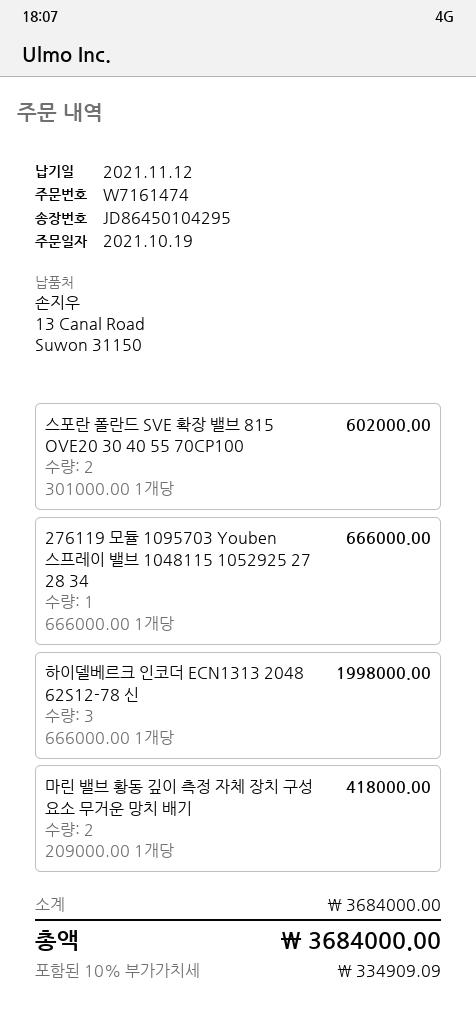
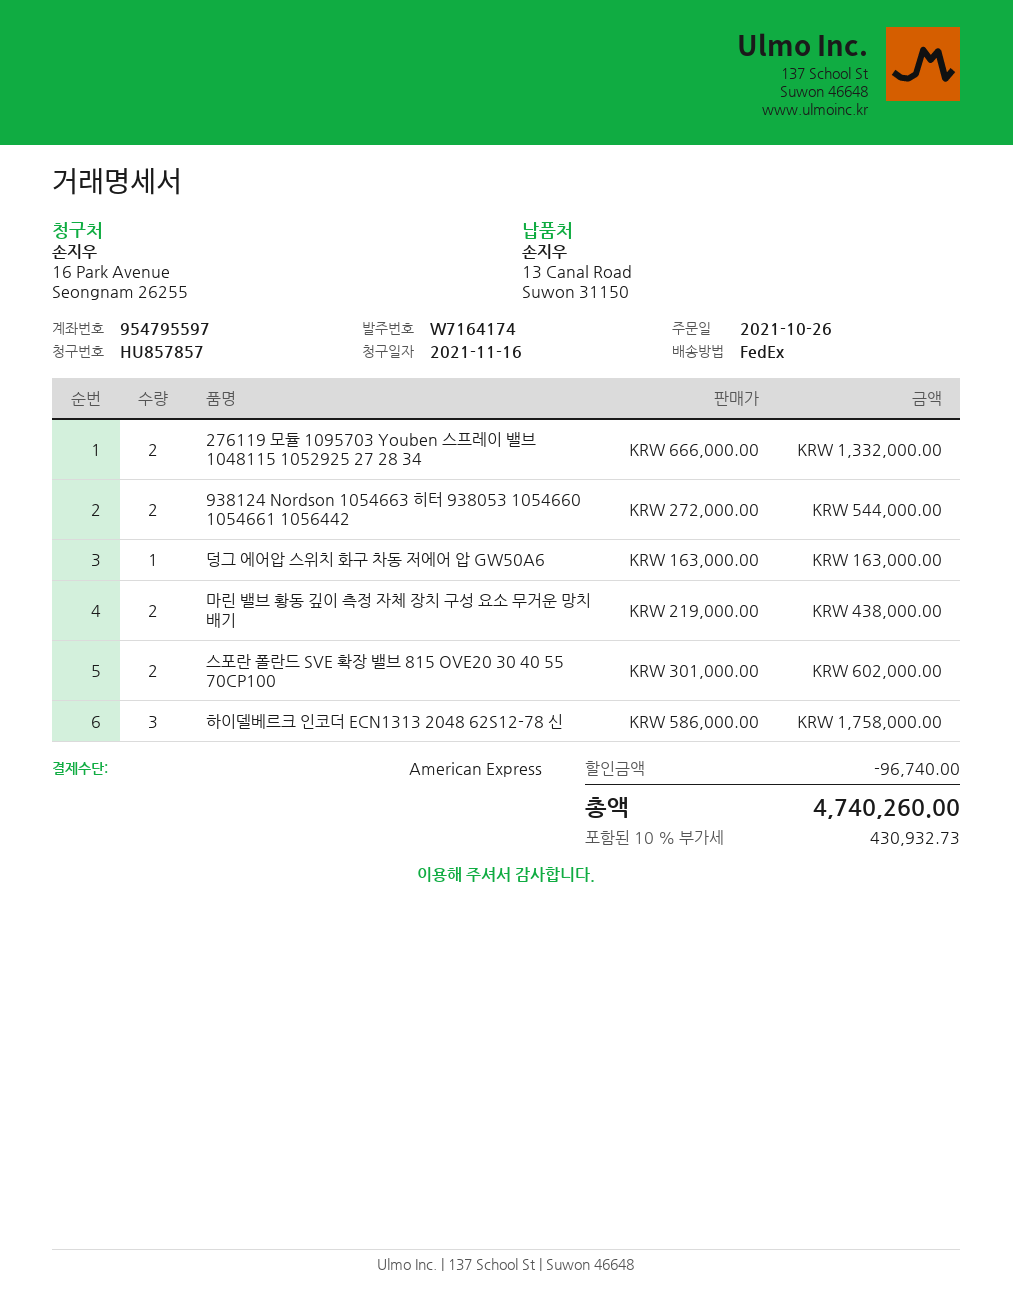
order number: W7161474 -> W7164174
order date: 2021-10-19 -> 2021-10-26
276119 모듈 1095703 Youben 스프레이 밸브 1048115 1052925 27 28 34: 1 x 666000.00 = 666000.00 -> 2 x 666000.00 = 1332000.00
하이델베르크 인코더 ECN1313 2048 62S12-78 신: 3 x 666000.00 = 1998000.00 -> 3 x 586000.00 = 1758000.00
마린 밸브 황동 깊이 측정 자체 장치 구성 요소 무거운 망치 배기: 2 x 209000.00 = 418000.00 -> 2 x 219000.00 = 438000.00
938124 Nordson 1054663 히터 938053 1054660 1054661 1056442: none -> 2 x 272000.00 = 544000.00
덩그 에어압 스위치 화구 차동 저에어 압 GW50A6: none -> 1 x 163000.00 = 163000.00
discount: none -> 96740.00
tax: 10% = 334909.09 -> 10% = 430932.73
total: 3684000.00 -> 4740260.00

